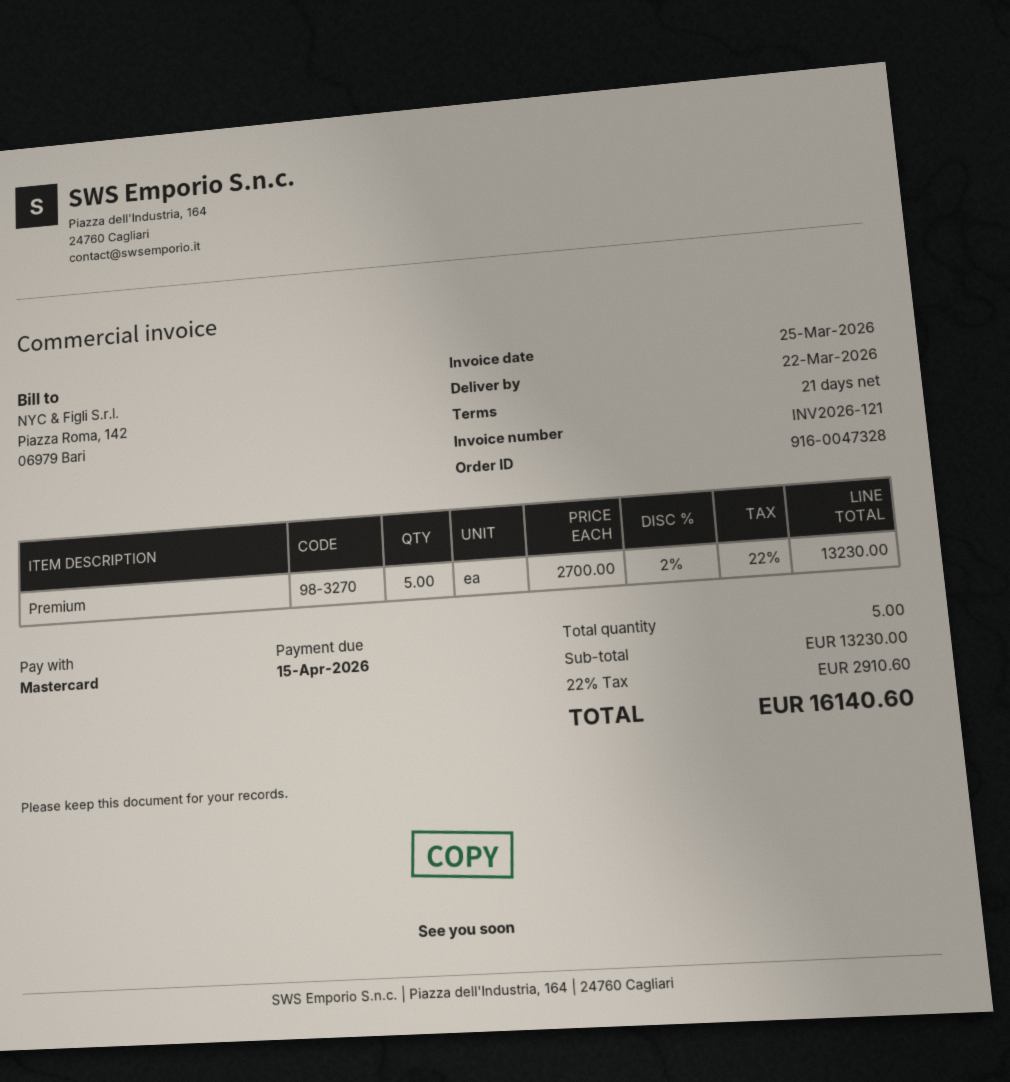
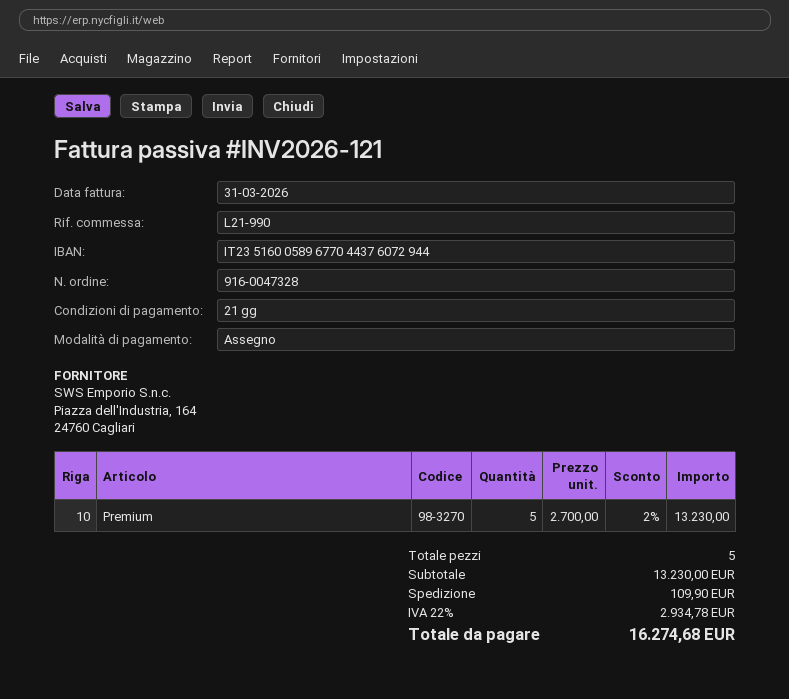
invoice date: 2026-03-25 -> 2026-03-31
payment method: Mastercard -> cheque
shipping: none -> 109.90
tax: 22% = 2910.60 -> 22% = 2934.78
total: 16140.60 -> 16274.68

